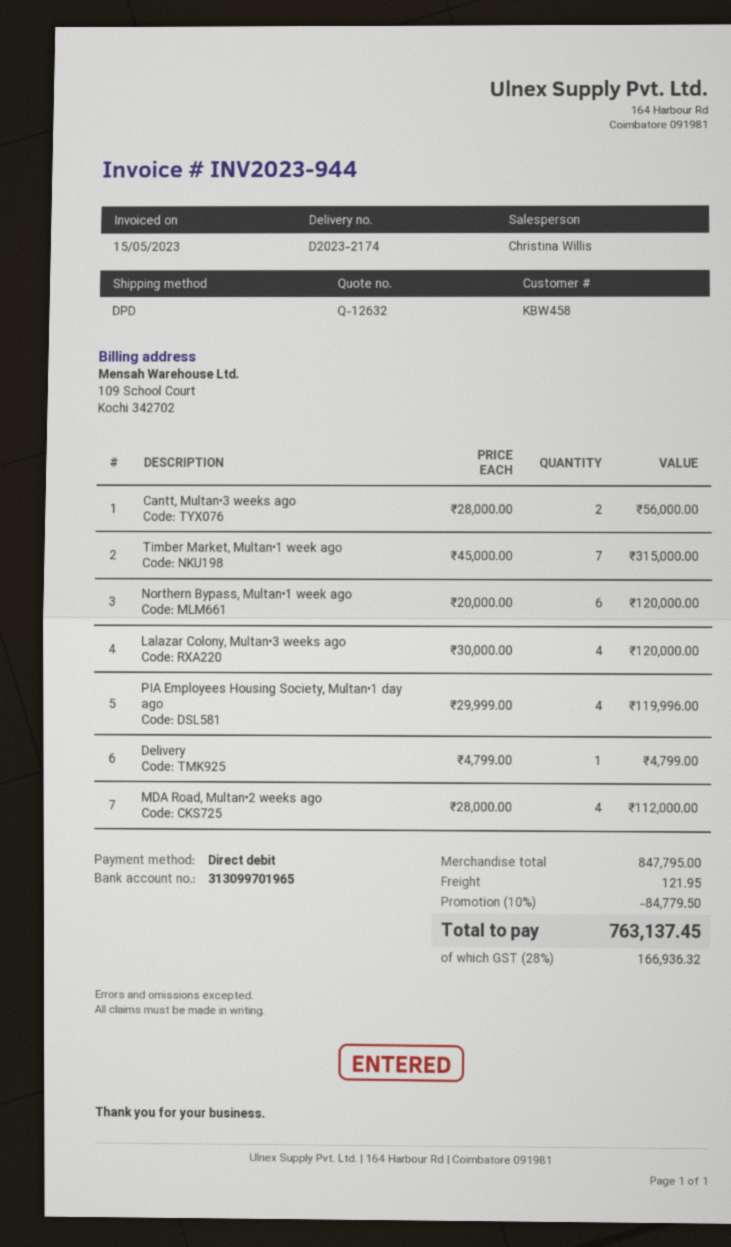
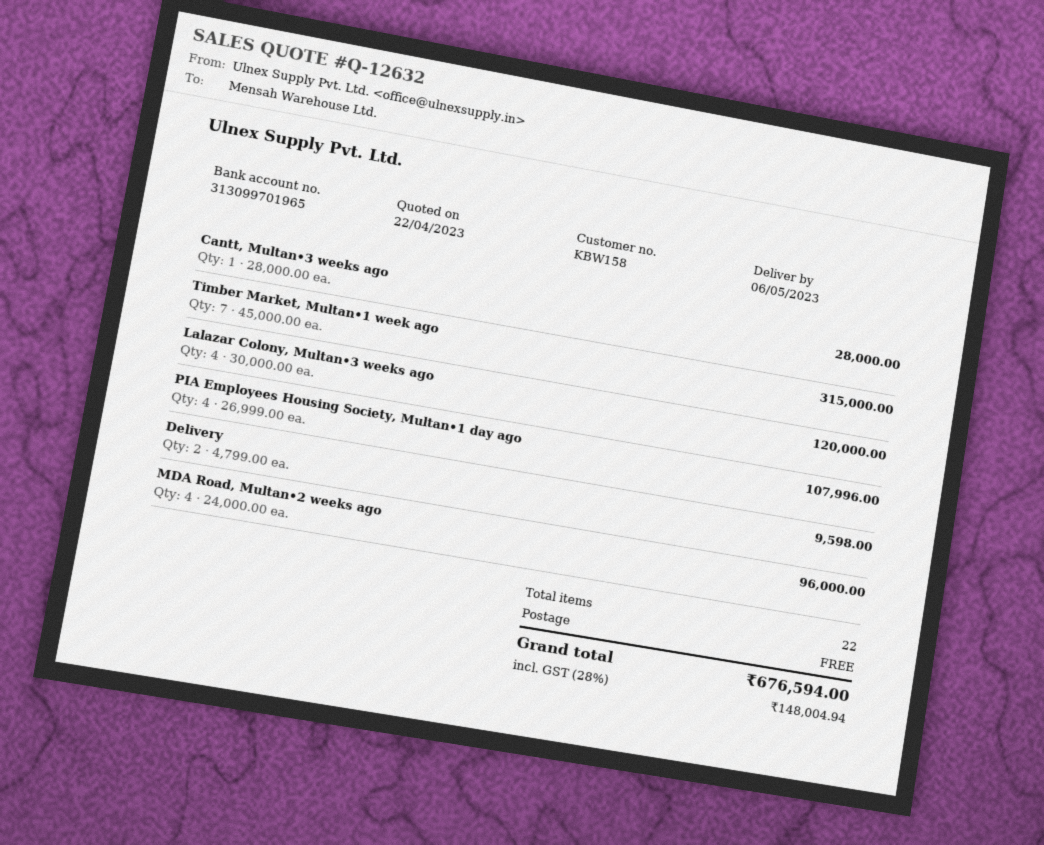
customer number: KBW458 -> KBW158
Cantt, Multan•3 weeks ago: 2 x 28000.00 = 56000.00 -> 1 x 28000.00 = 28000.00
Northern Bypass, Multan•1 week ago: 6 x 20000.00 = 120000.00 -> none
PIA Employees Housing Society, Multan•1 day ago: 4 x 29999.00 = 119996.00 -> 4 x 26999.00 = 107996.00
Delivery: 1 x 4799.00 = 4799.00 -> 2 x 4799.00 = 9598.00
MDA Road, Multan•2 weeks ago: 4 x 28000.00 = 112000.00 -> 4 x 24000.00 = 96000.00
discount: 10% = 84779.50 -> none
shipping: 121.95 -> 0.00
tax: 28% = 166936.32 -> 28% = 148004.94
total: 763137.45 -> 676594.00

